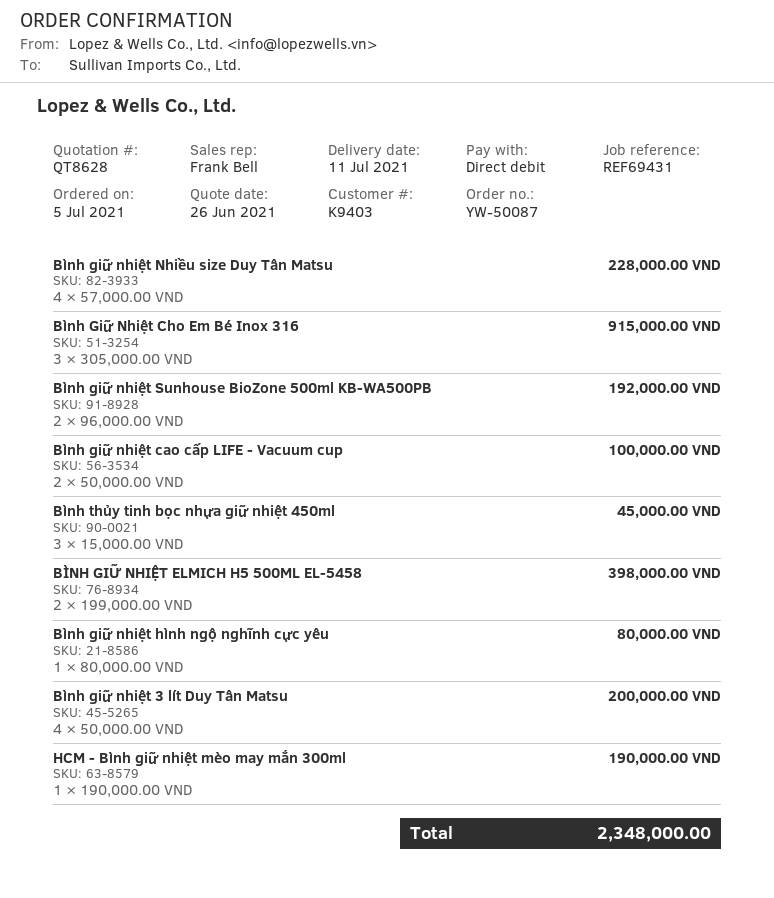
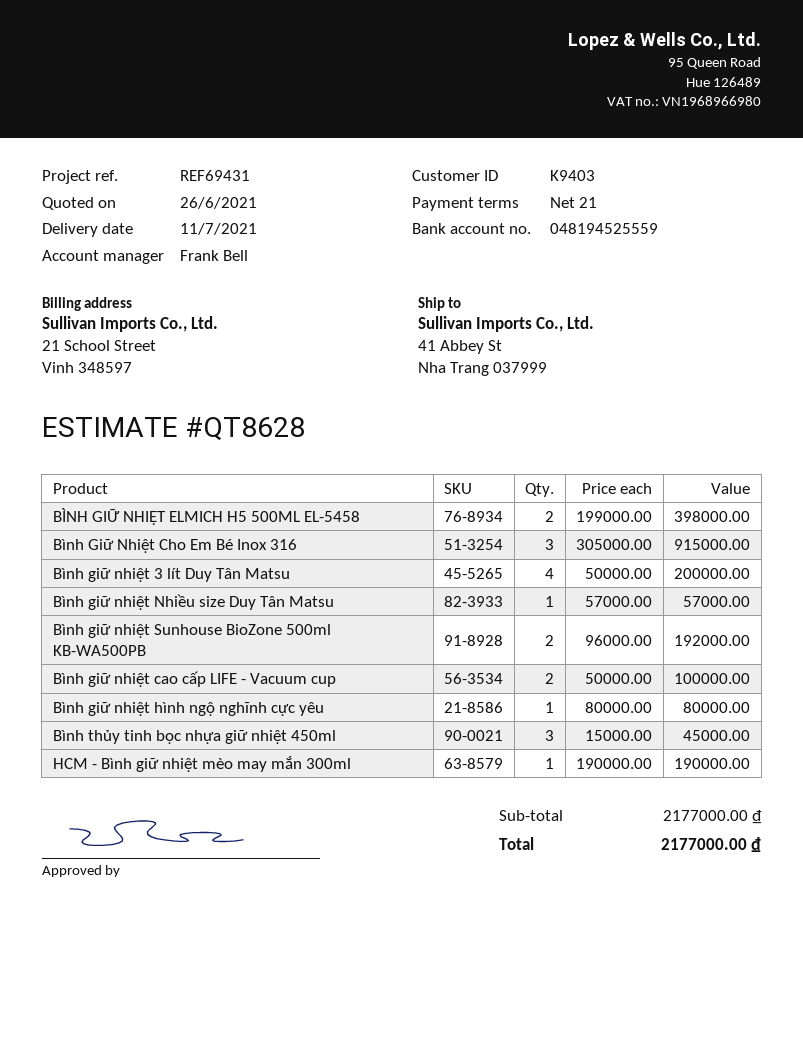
Bình giữ nhiệt Nhiều size Duy Tân Matsu: 4 x 57000.00 = 228000.00 -> 1 x 57000.00 = 57000.00
total: 2348000.00 -> 2177000.00

